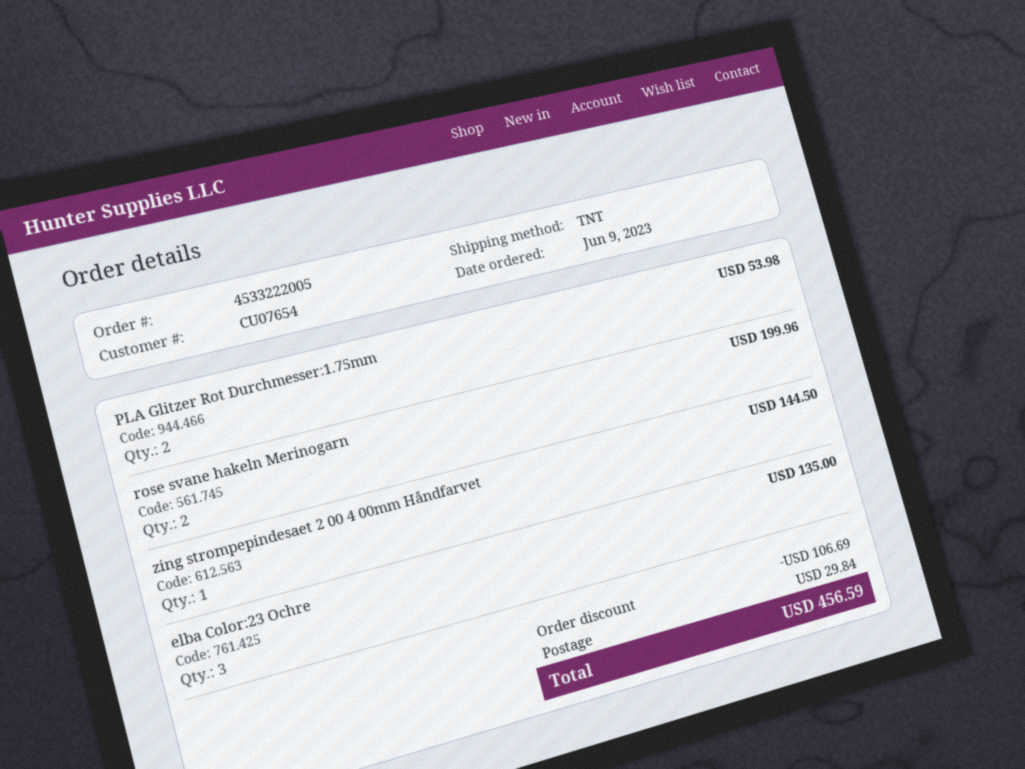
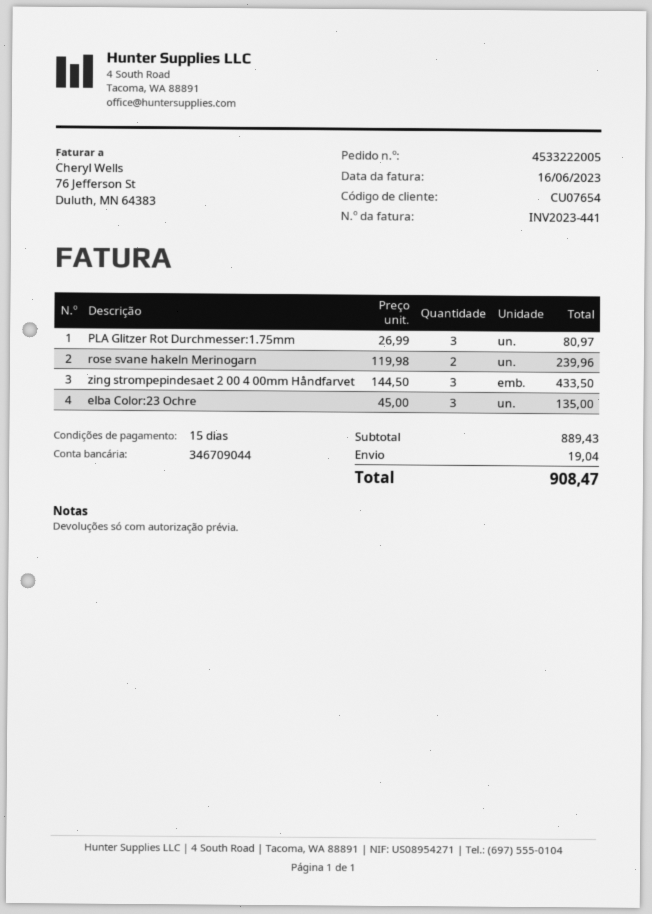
PLA Glitzer Rot Durchmesser:1.75mm: 2 for 53.98 -> 3 for 80.97
rose svane hakeln Merinogarn: 2 for 199.96 -> 2 for 239.96
zing strompepindesaet 2 00 4 00mm Håndfarvet: 1 for 144.50 -> 3 for 433.50
discount: 106.69 -> none
shipping: 29.84 -> 19.04
total: 456.59 -> 908.47

